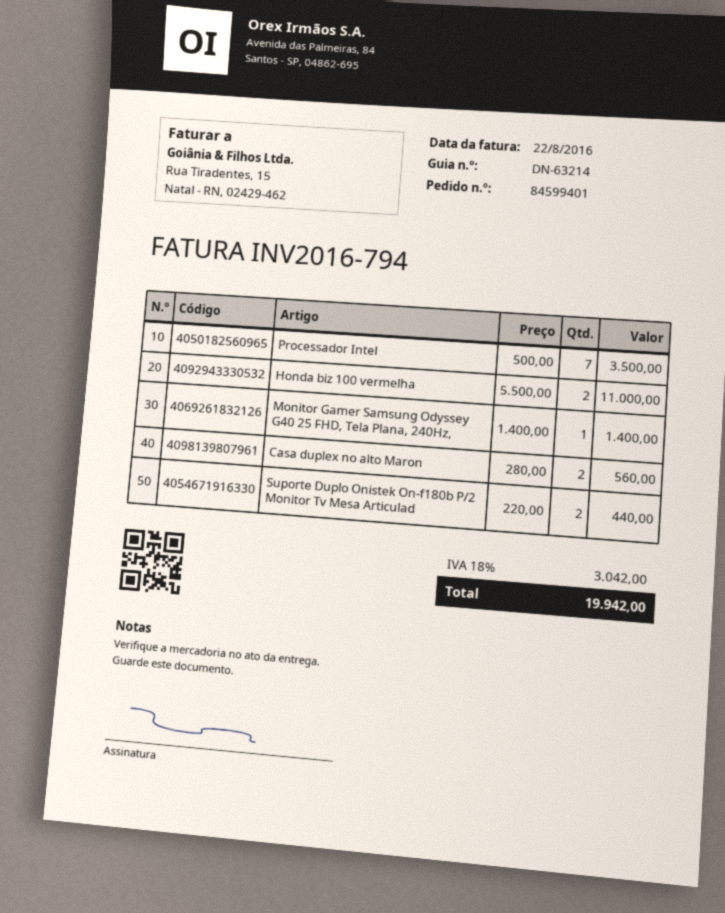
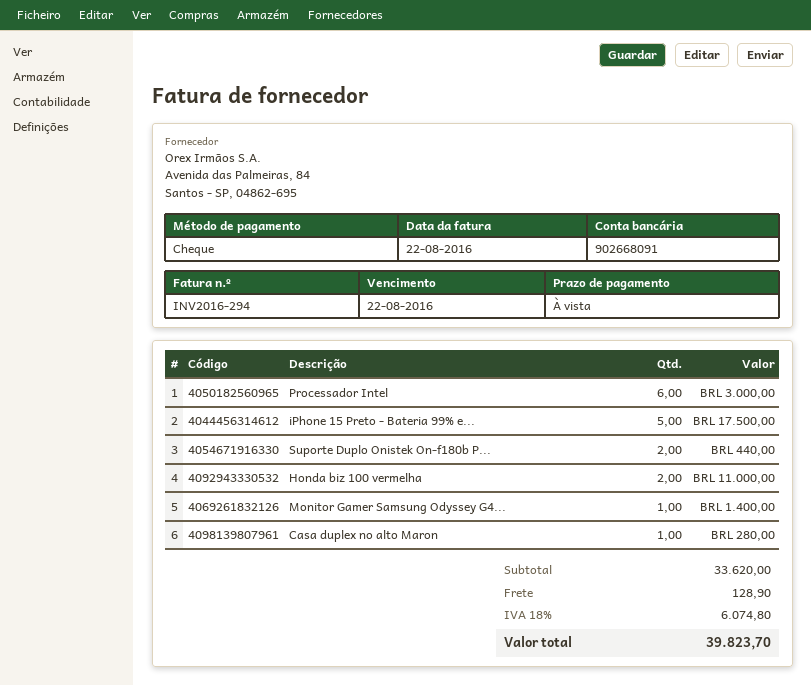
invoice number: INV2016-794 -> INV2016-294
Processador Intel: 7 for 3500.00 -> 6 for 3000.00
Casa duplex no alto Maron: 2 for 560.00 -> 1 for 280.00
iPhone 15 Preto - Bateria 99% e...: none -> 5 for 17500.00
shipping: none -> 128.90
tax: 18% = 3042.00 -> 18% = 6074.80
total: 19942.00 -> 39823.70

